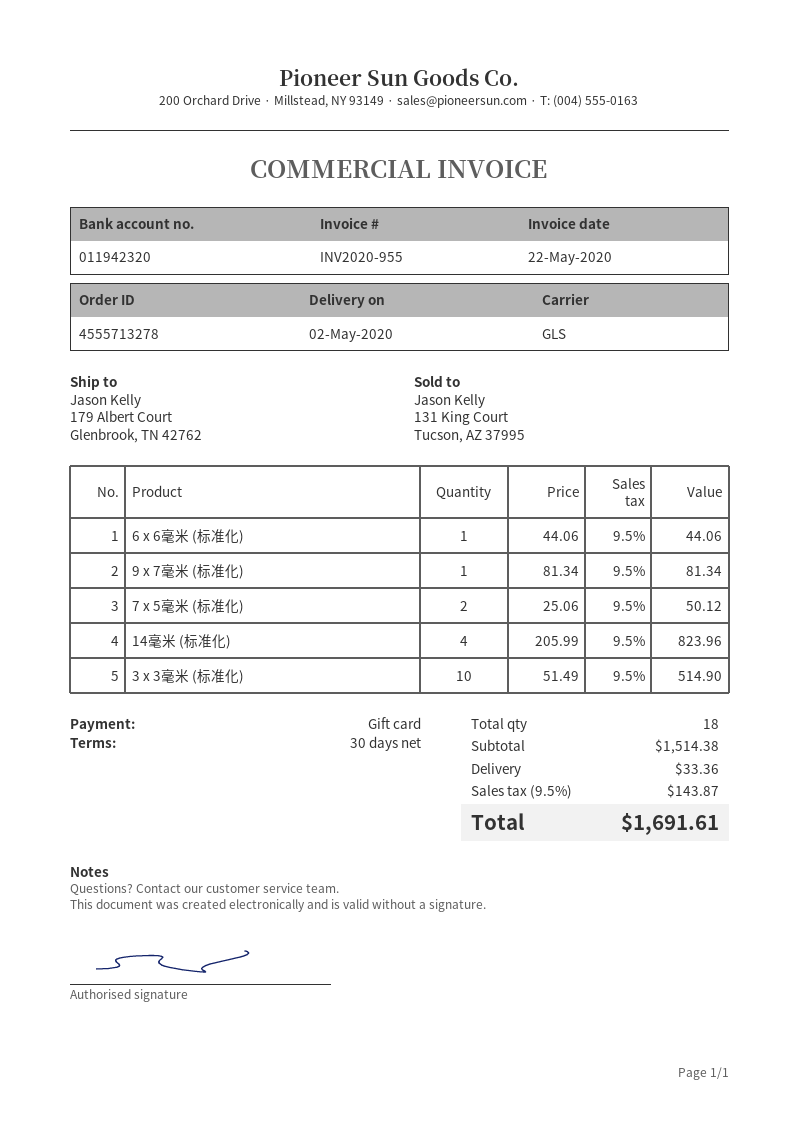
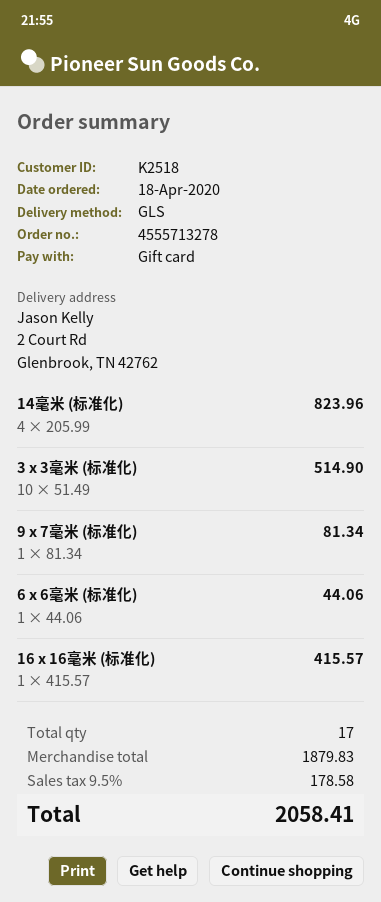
ship to: 179 Albert Court, Glenbrook, TN 42762 -> 2 Court Rd, Glenbrook, TN 42762
7 x 5毫米 (标准化): 2 x 25.06 = 50.12 -> none
16 x 16毫米 (标准化): none -> 1 x 415.57 = 415.57
total quantity: 18 -> 17
subtotal: 1514.38 -> 1879.83
shipping: 33.36 -> none
tax: 9.5% = 143.87 -> 9.5% = 178.58
total: 1691.61 -> 2058.41

